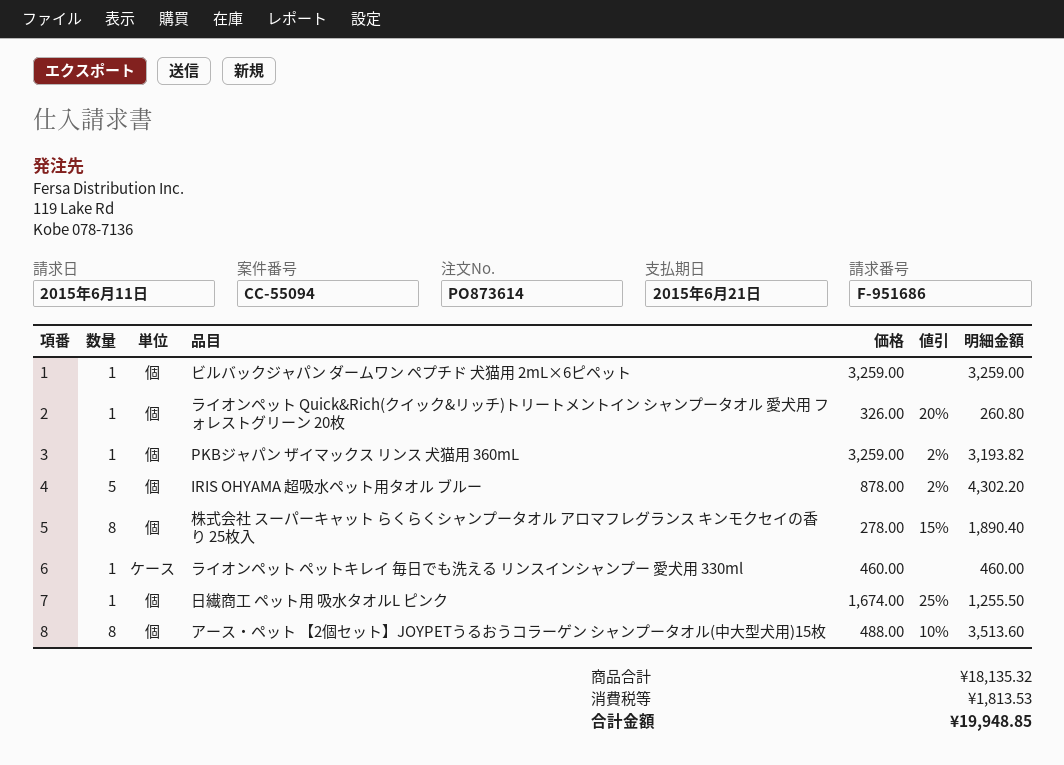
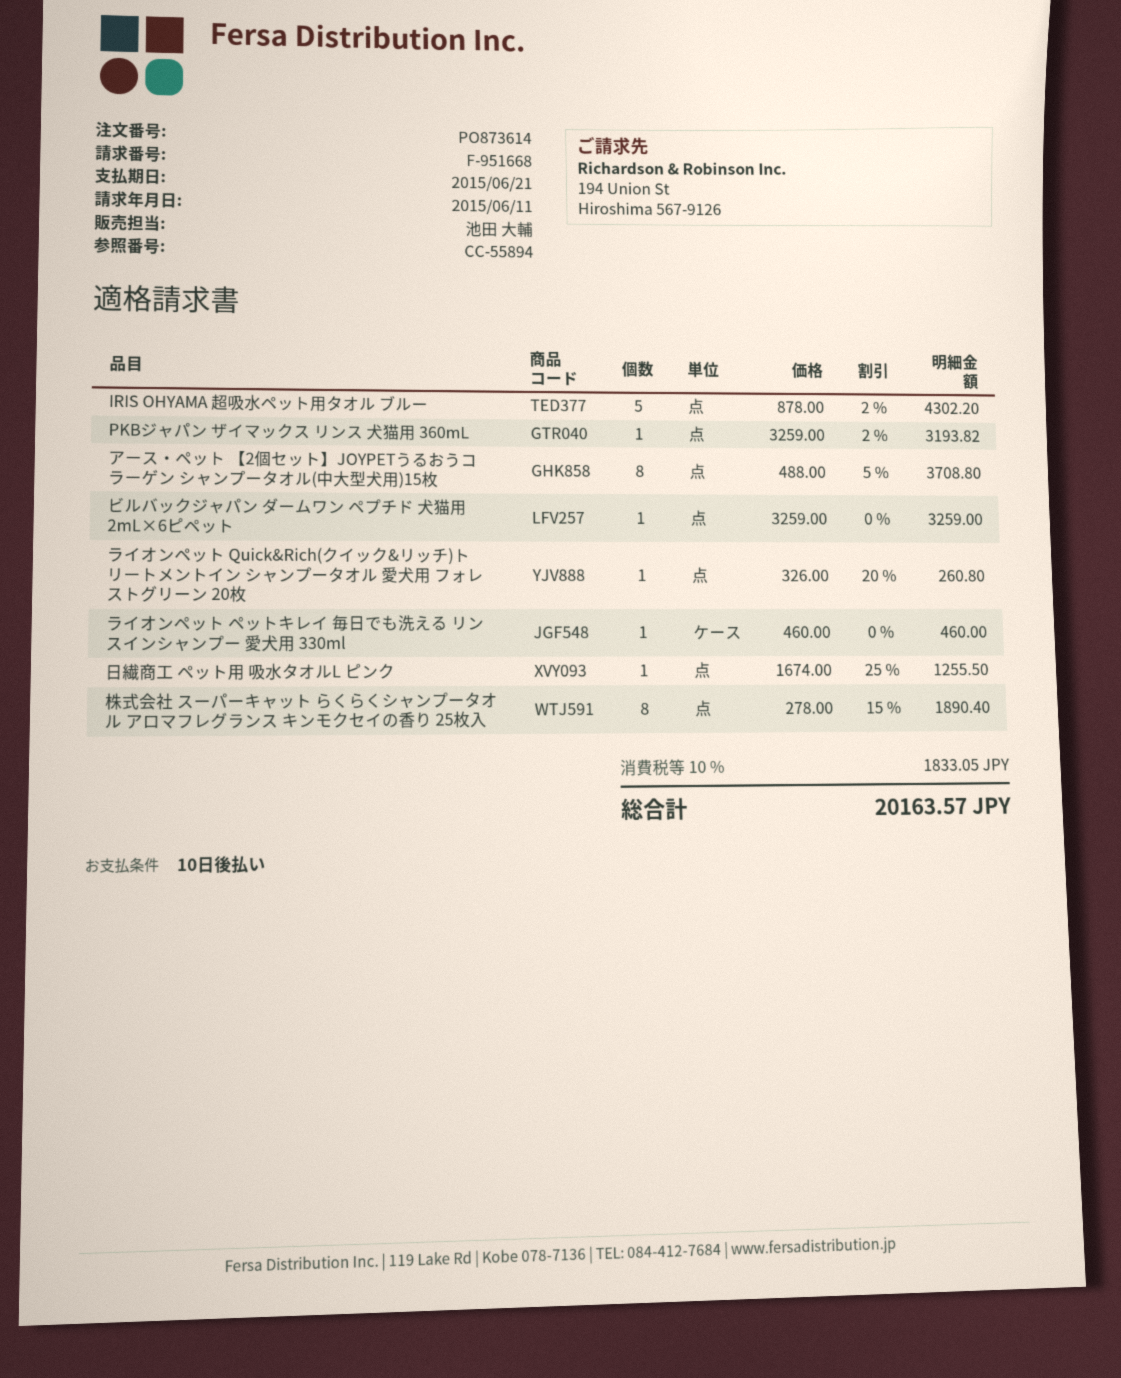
invoice number: F-951686 -> F-951668
reference: CC-55094 -> CC-55894
アース・ペット 【2個セット】JOYPETうるおうコラーゲン シャンプータオル(中大型犬用)15枚: 8 x 488.00 - 10% = 3513.60 -> 8 x 488.00 - 5% = 3708.80
tax: 1813.53 -> 1833.05
total: 19948.85 -> 20163.57

